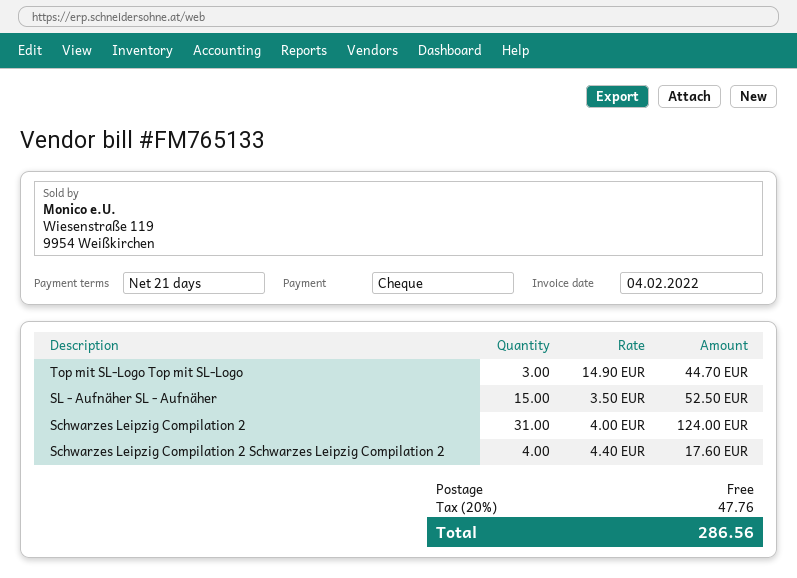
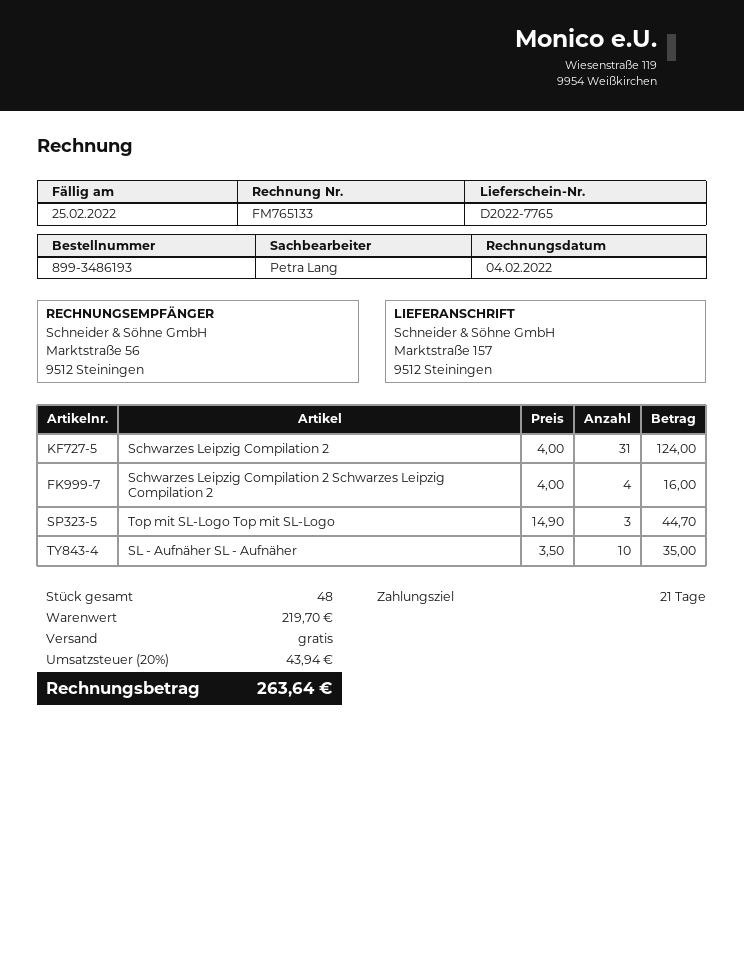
SL - Aufnäher SL - Aufnäher: 15 x 3.50 = 52.50 -> 10 x 3.50 = 35.00
Schwarzes Leipzig Compilation 2 Schwarzes Leipzig Compilation 2: 4 x 4.40 = 17.60 -> 4 x 4.00 = 16.00
tax: 20% = 47.76 -> 20% = 43.94
total: 286.56 -> 263.64

